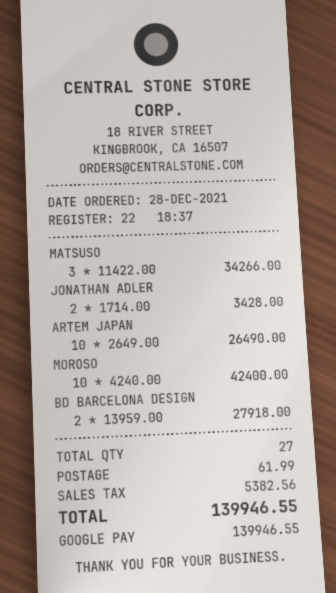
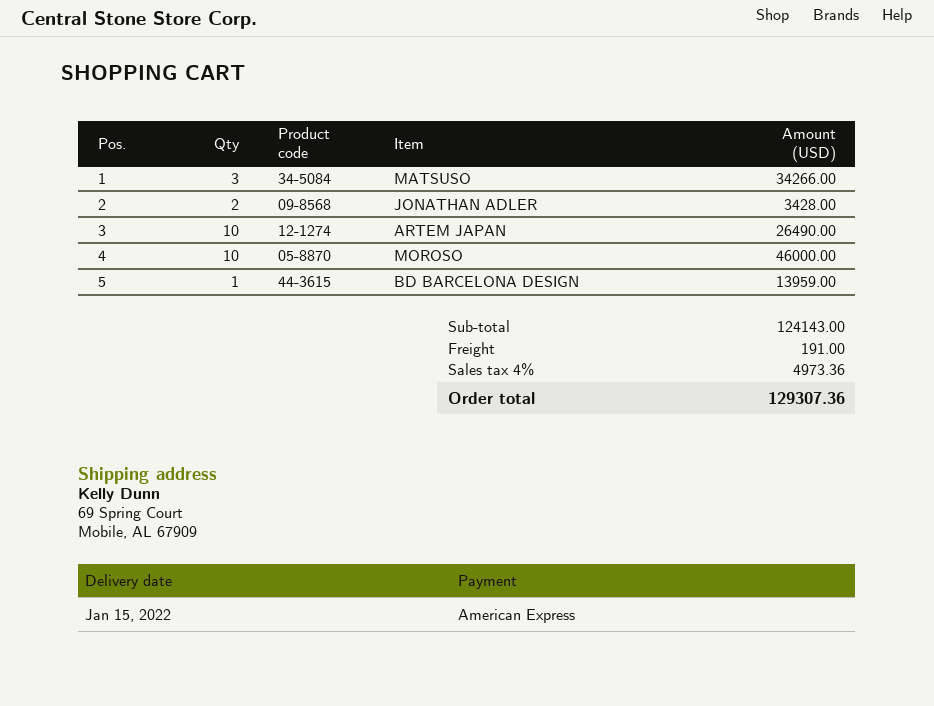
payment method: Google Pay -> American Express
MOROSO: 10 for 42400.00 -> 10 for 46000.00
BD BARCELONA DESIGN: 2 for 27918.00 -> 1 for 13959.00
shipping: 61.99 -> 191.00
tax: 5382.56 -> 4973.36
total: 139946.55 -> 129307.36

